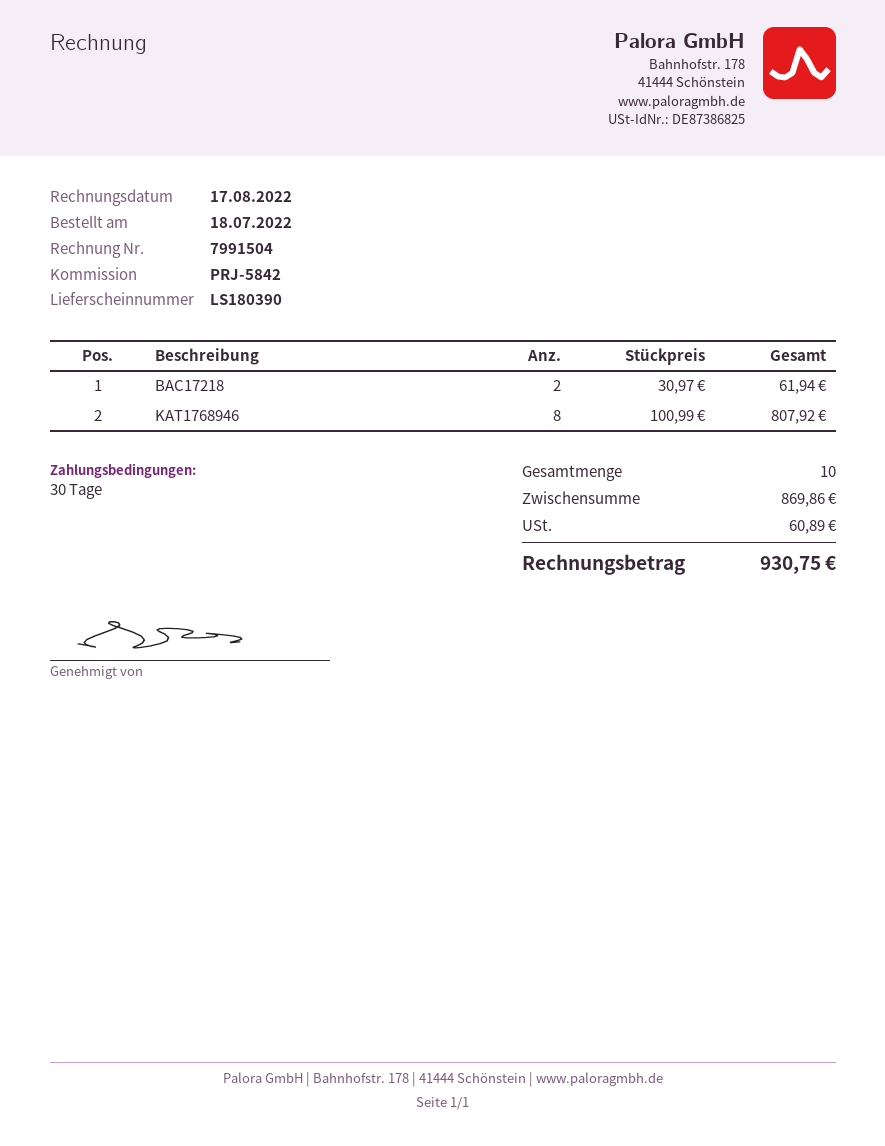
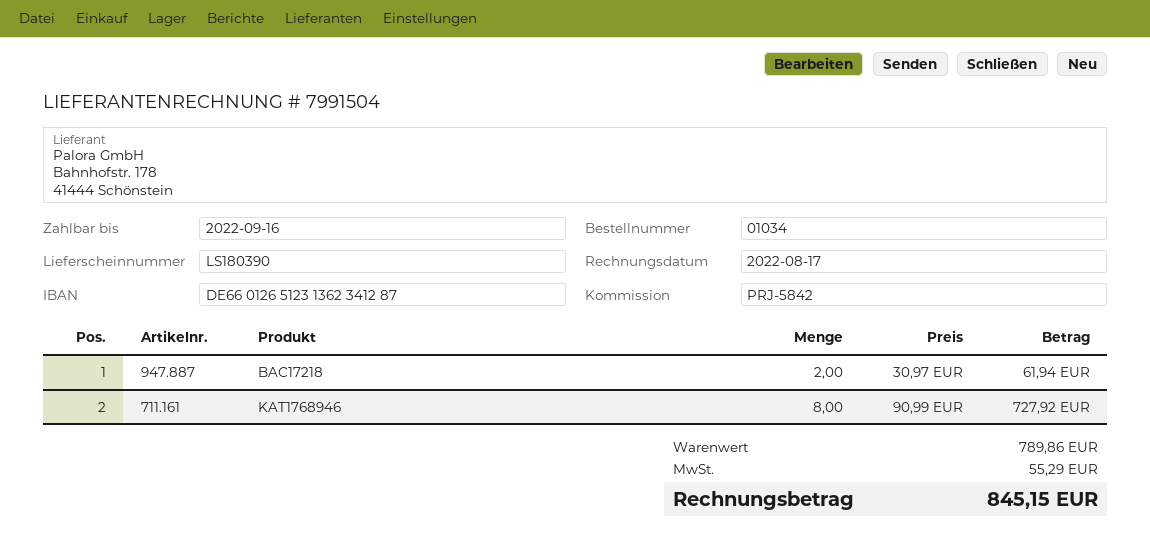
KAT1768946: 8 x 100.99 = 807.92 -> 8 x 90.99 = 727.92
subtotal: 869.86 -> 789.86
tax: 60.89 -> 55.29
total: 930.75 -> 845.15

